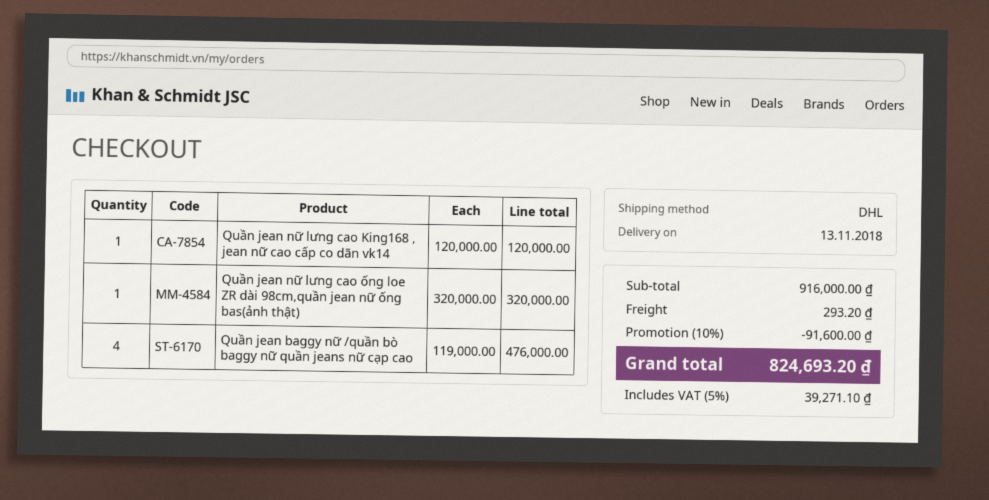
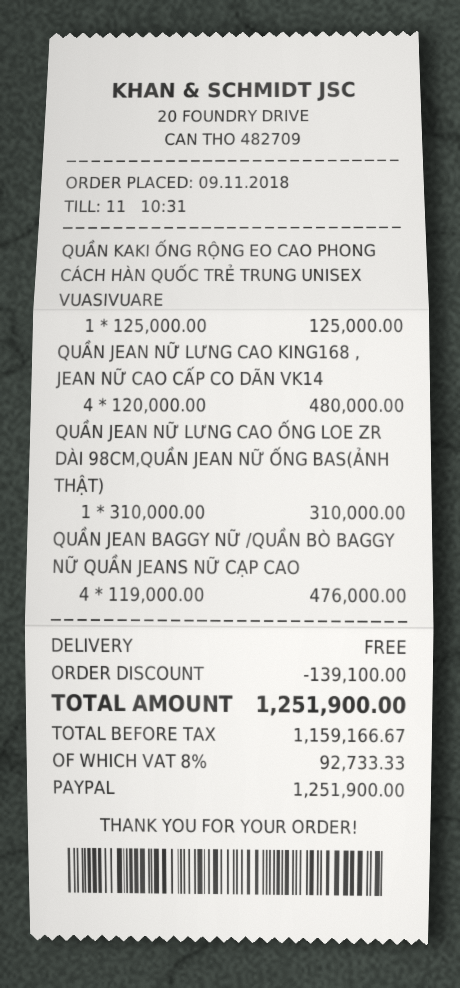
Quần jean nữ lưng cao King168 , jean nữ cao cấp co dãn vk14: 1 x 120000.00 = 120000.00 -> 4 x 120000.00 = 480000.00
Quần jean nữ lưng cao ống loe ZR dài 98cm,quần jean nữ ống bas(ảnh thật): 1 x 320000.00 = 320000.00 -> 1 x 310000.00 = 310000.00
QUẦN KAKI ỐNG RỘNG EO CAO PHONG CÁCH HÀN QUỐC TRẺ TRUNG UNISEX VUASIVUARE: none -> 1 x 125000.00 = 125000.00
discount: 91600.00 -> 139100.00
shipping: 293.20 -> 0.00
tax: 5% = 39271.10 -> 8% = 92733.33
total: 824693.20 -> 1251900.00

